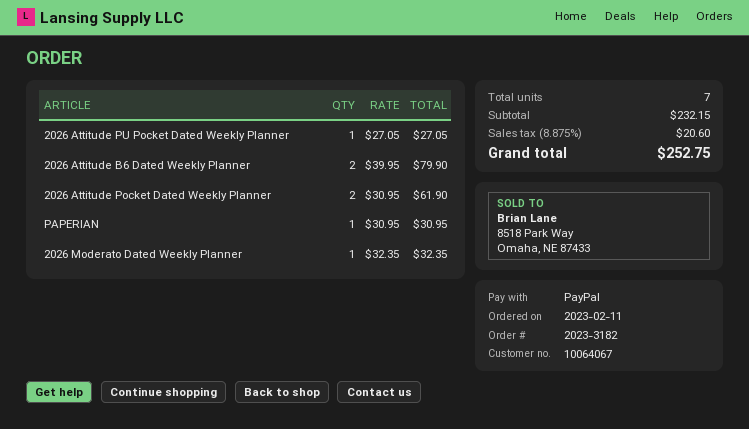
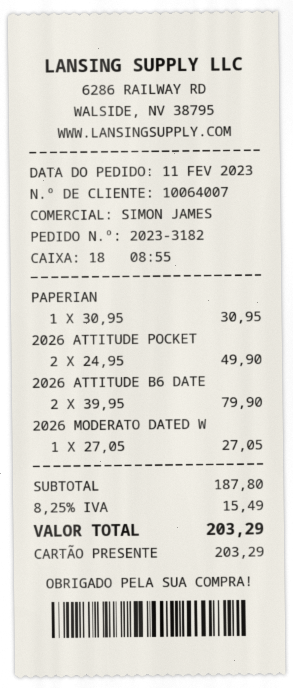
customer number: 10064067 -> 10064007
payment method: PayPal -> gift card
2026 Attitude PU Pocket Dated Weekly Planner: 1 x 27.05 = 27.05 -> none
2026 Attitude Pocket Dated Weekly Planner: 2 x 30.95 = 61.90 -> 2 x 24.95 = 49.90
2026 Moderato Dated Weekly Planner: 1 x 32.35 = 32.35 -> 1 x 27.05 = 27.05
subtotal: 232.15 -> 187.80
tax: 8.875% = 20.60 -> 8.25% = 15.49
total: 252.75 -> 203.29

